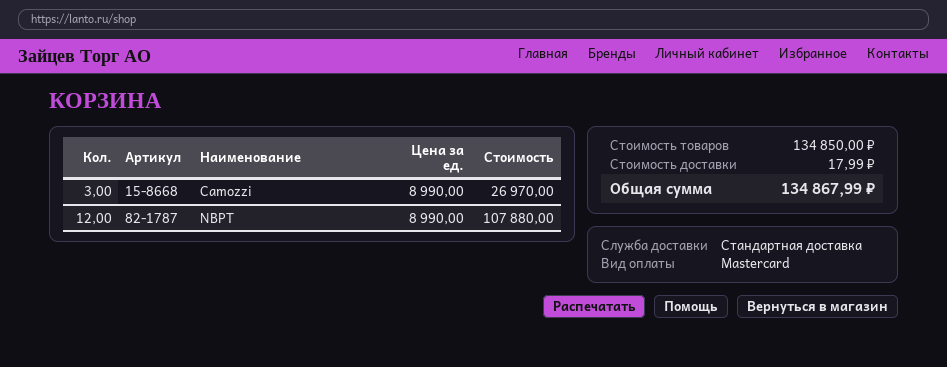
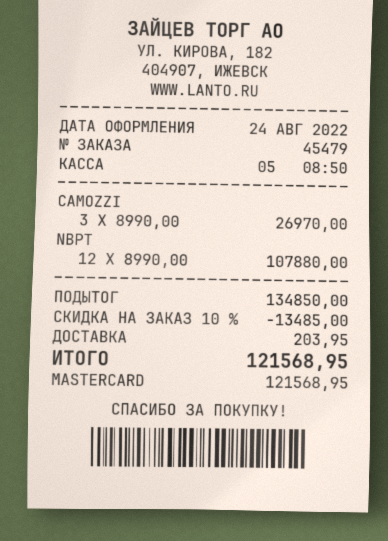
discount: none -> 10% = 13485.00
shipping: 17.99 -> 203.95
total: 134867.99 -> 121568.95

